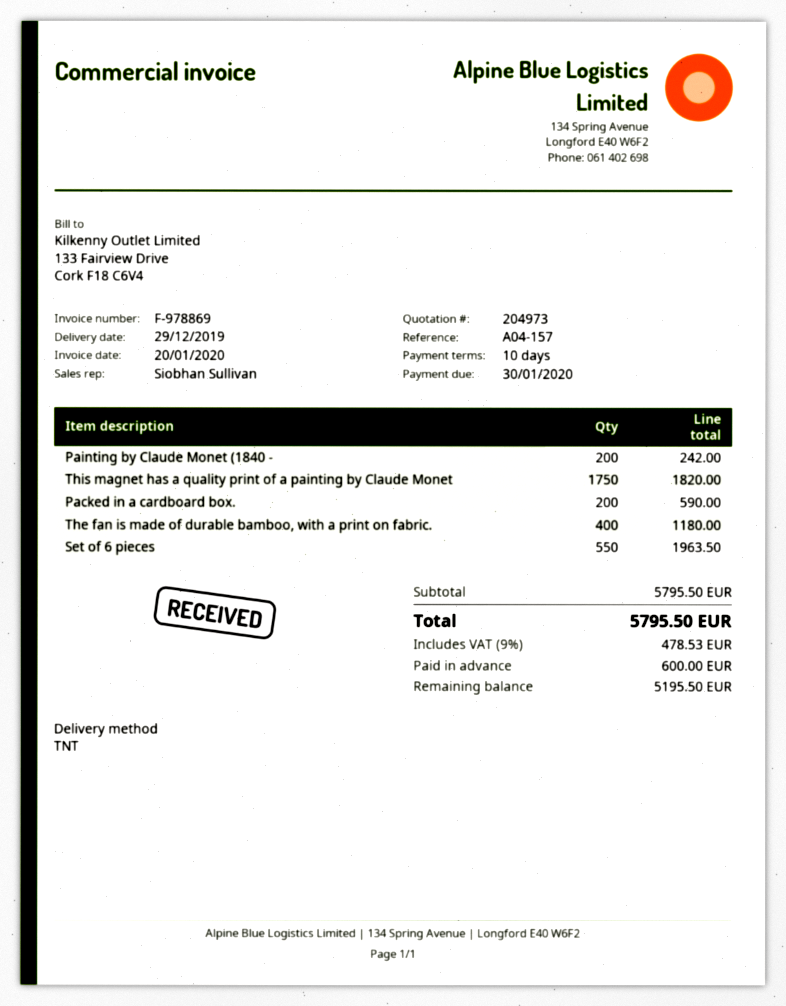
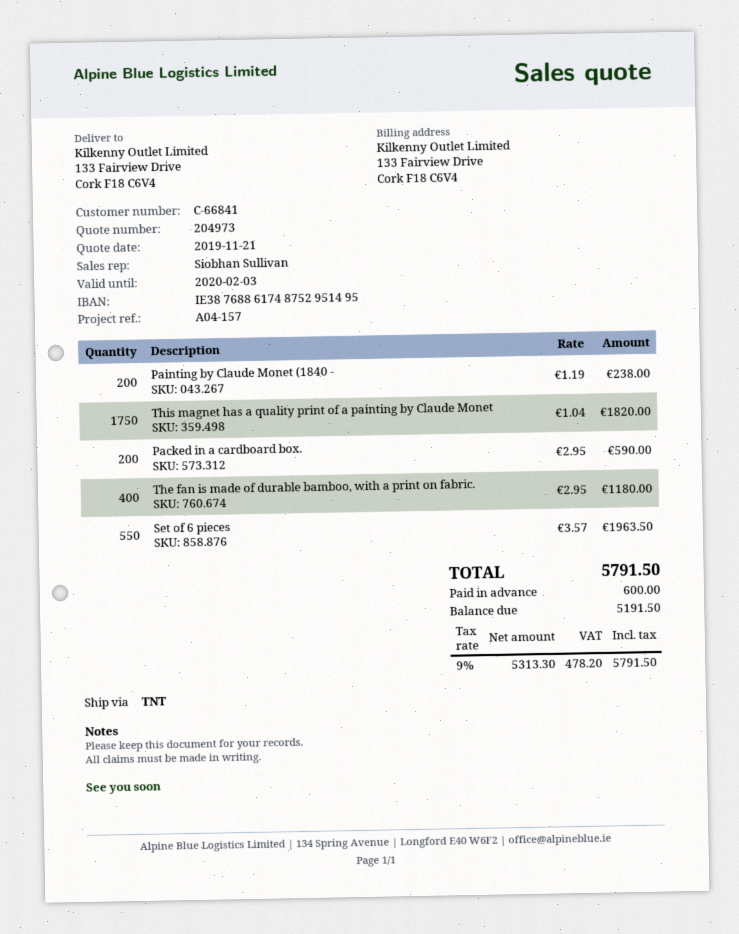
Painting by Claude Monet (1840 -: 200 for 242.00 -> 200 for 238.00
tax: 9% = 478.53 -> 9% = 478.20
total: 5795.50 -> 5791.50
balance: 5195.50 -> 5191.50

